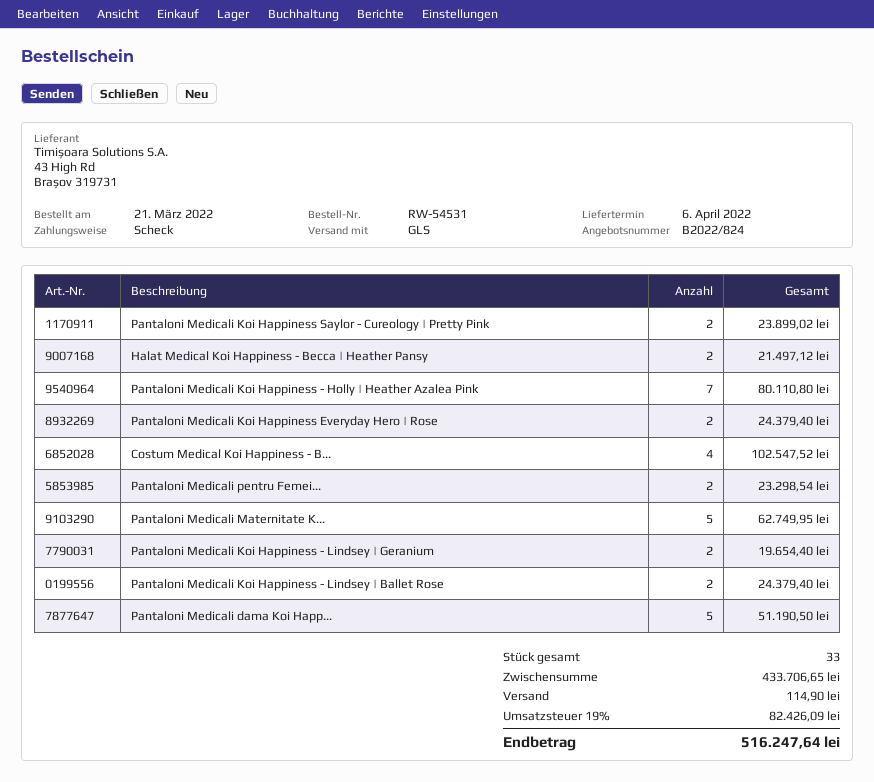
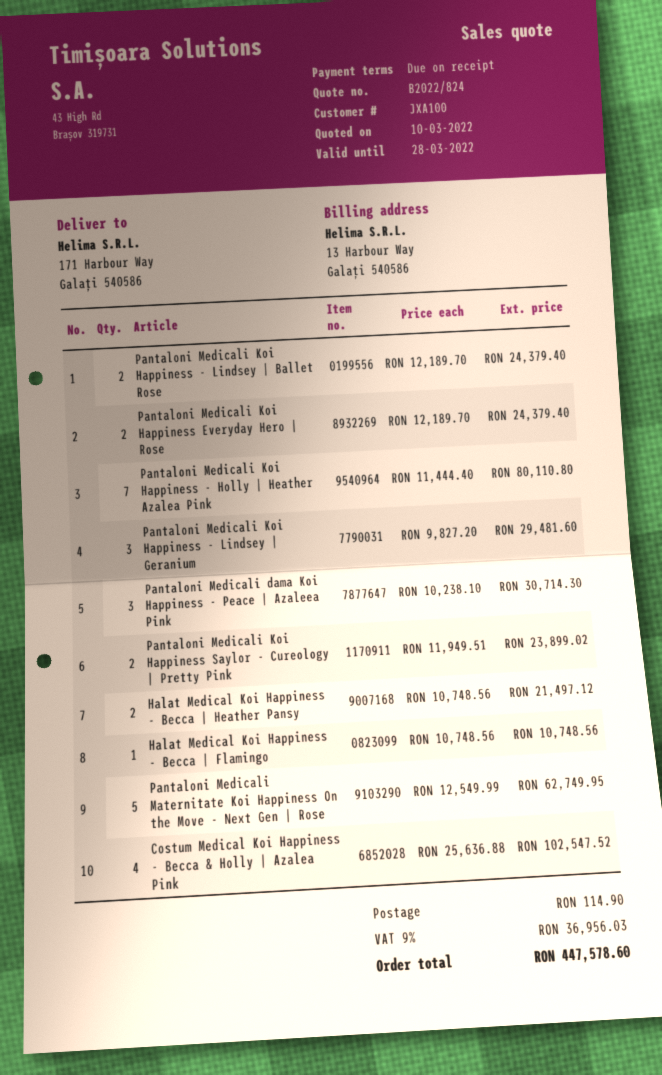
Pantaloni Medicali pentru Femei...: 2 for 23298.54 -> none
Pantaloni Medicali Koi Happiness - Lindsey | Geranium: 2 for 19654.40 -> 3 for 29481.60
Pantaloni Medicali dama Koi Happ...: 5 for 51190.50 -> 3 for 30714.30
Halat Medical Koi Happiness - Becca | Flamingo: none -> 1 for 10748.56
tax: 19% = 82426.09 -> 9% = 36956.03
total: 516247.64 -> 447578.60

